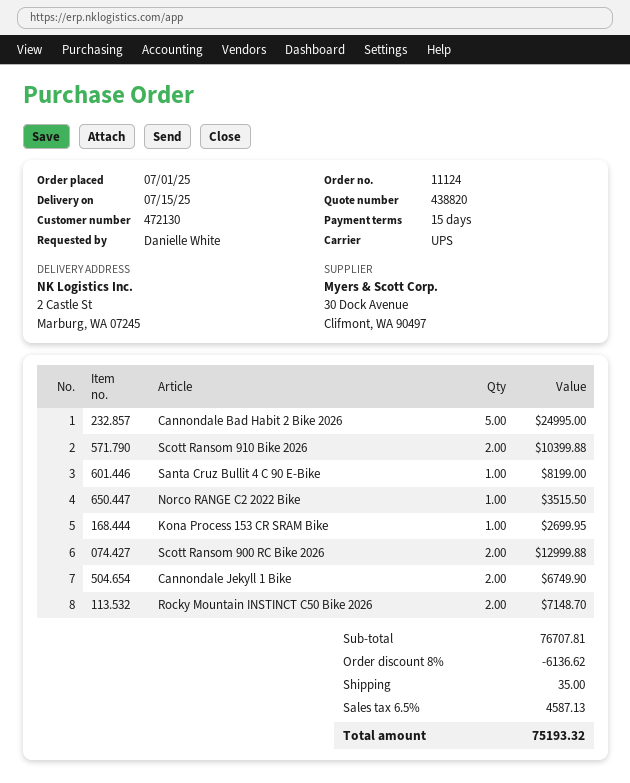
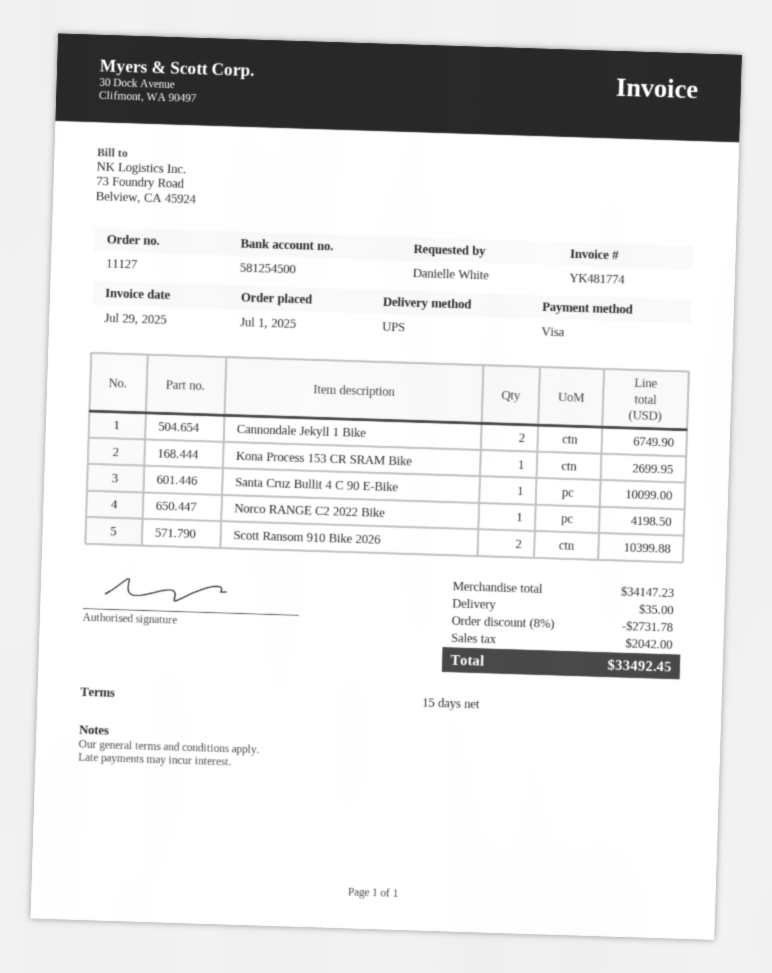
order number: 11124 -> 11127
Cannondale Bad Habit 2 Bike 2026: 5 for 24995.00 -> none
Santa Cruz Bullit 4 C 90 E-Bike: 1 for 8199.00 -> 1 for 10099.00
Norco RANGE C2 2022 Bike: 1 for 3515.50 -> 1 for 4198.50
Scott Ransom 900 RC Bike 2026: 2 for 12999.88 -> none
Rocky Mountain INSTINCT C50 Bike 2026: 2 for 7148.70 -> none
subtotal: 76707.81 -> 34147.23
discount: 8% = 6136.62 -> 8% = 2731.78
tax: 4587.13 -> 2042.00
total: 75193.32 -> 33492.45

